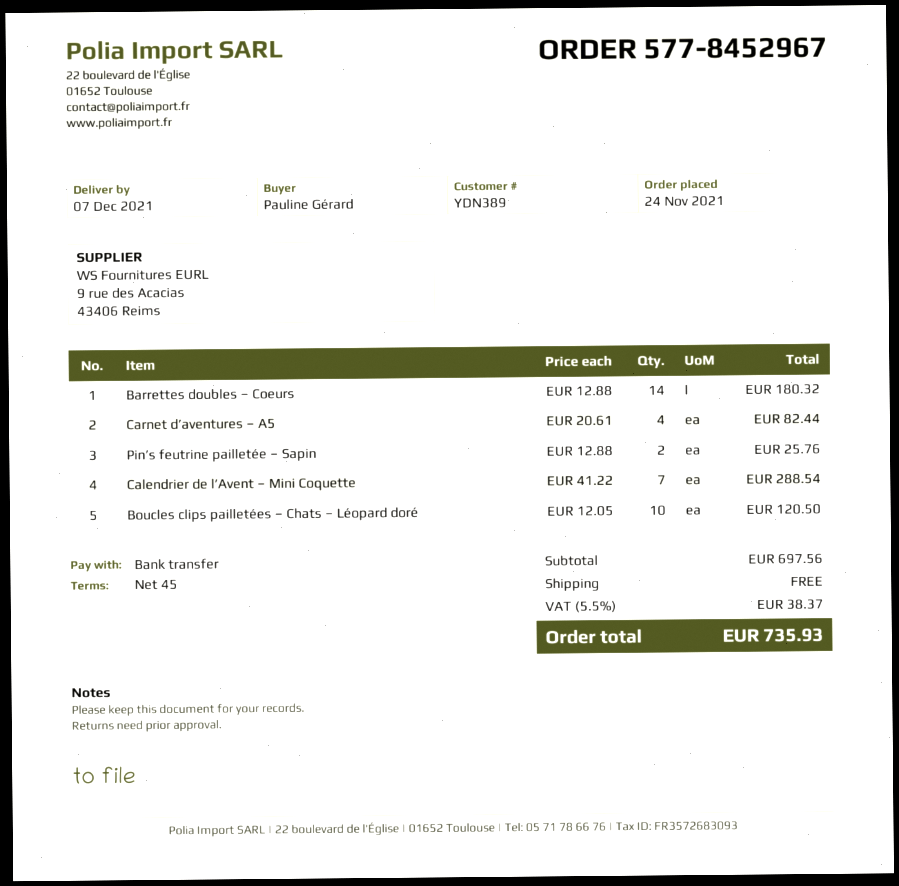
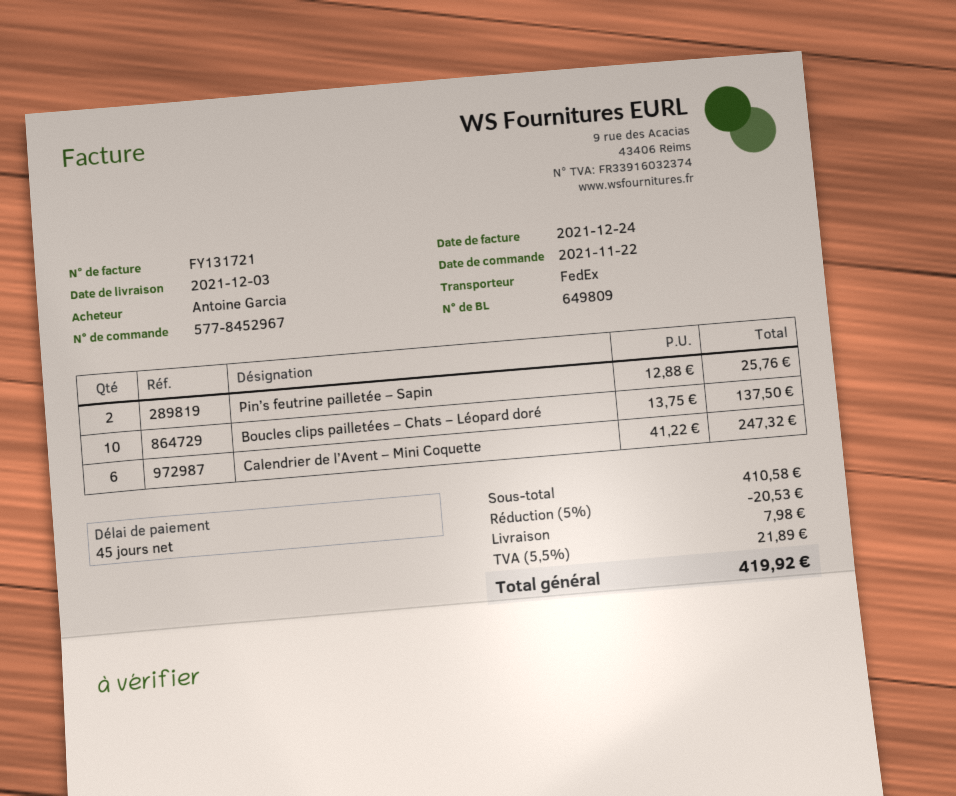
order date: 2021-11-24 -> 2021-11-22
delivery date: 2021-12-07 -> 2021-12-03
ordered by: Pauline Gérard -> Antoine Garcia
Barrettes doubles – Coeurs: 14 x 12.88 = 180.32 -> none
Carnet d’aventures – A5: 4 x 20.61 = 82.44 -> none
Calendrier de l’Avent – Mini Coquette: 7 x 41.22 = 288.54 -> 6 x 41.22 = 247.32
Boucles clips pailletées – Chats – Léopard doré: 10 x 12.05 = 120.50 -> 10 x 13.75 = 137.50
subtotal: 697.56 -> 410.58
discount: none -> 5% = 20.53
shipping: 0.00 -> 7.98
tax: 5.5% = 38.37 -> 5.5% = 21.89
total: 735.93 -> 419.92

